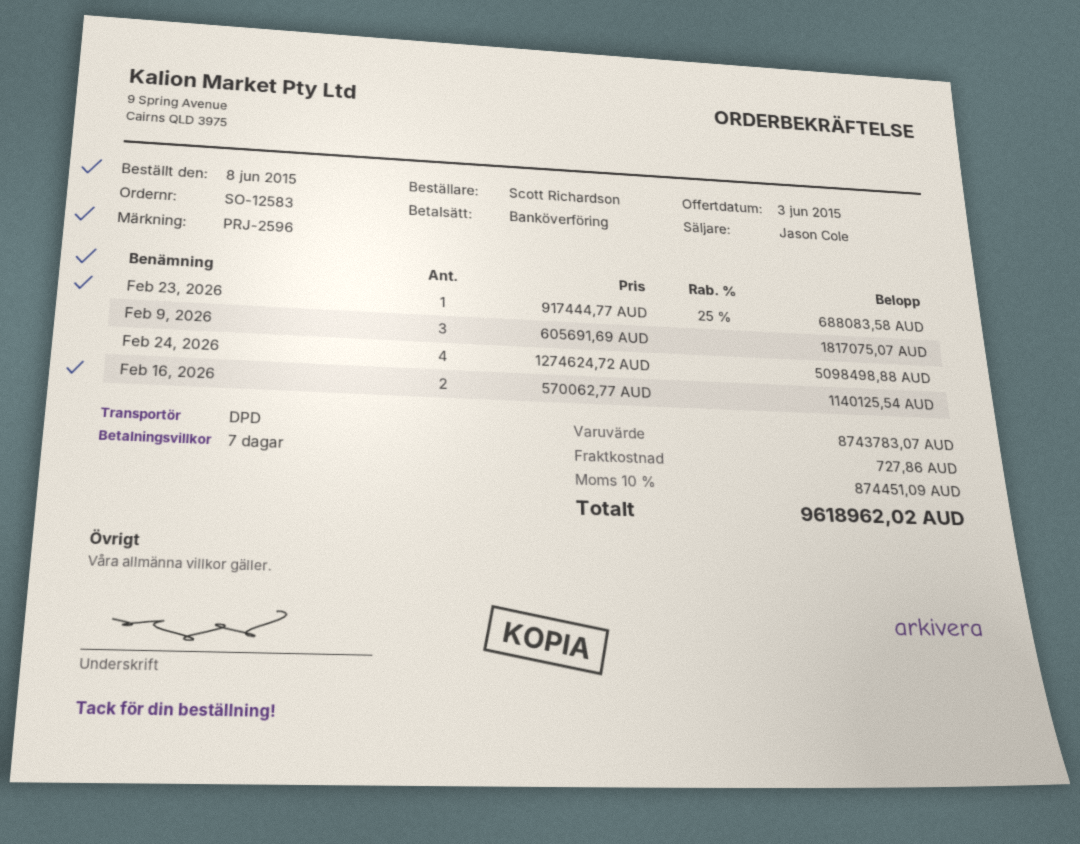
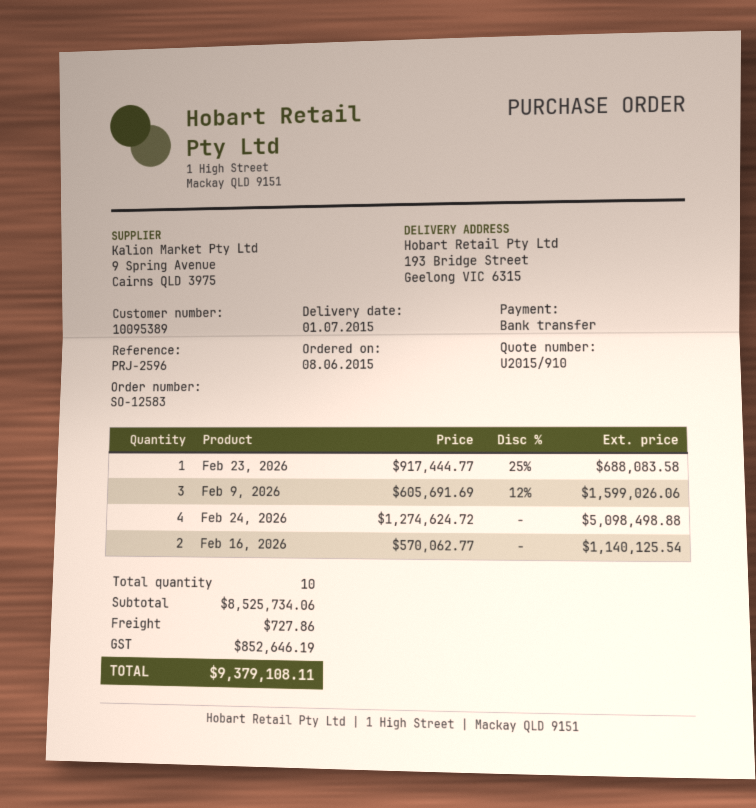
Feb 9, 2026: 3 x 605691.69 = 1817075.07 -> 3 x 605691.69 - 12% = 1599026.06
subtotal: 8743783.07 -> 8525734.06
tax: 874451.09 -> 852646.19
total: 9618962.02 -> 9379108.11

